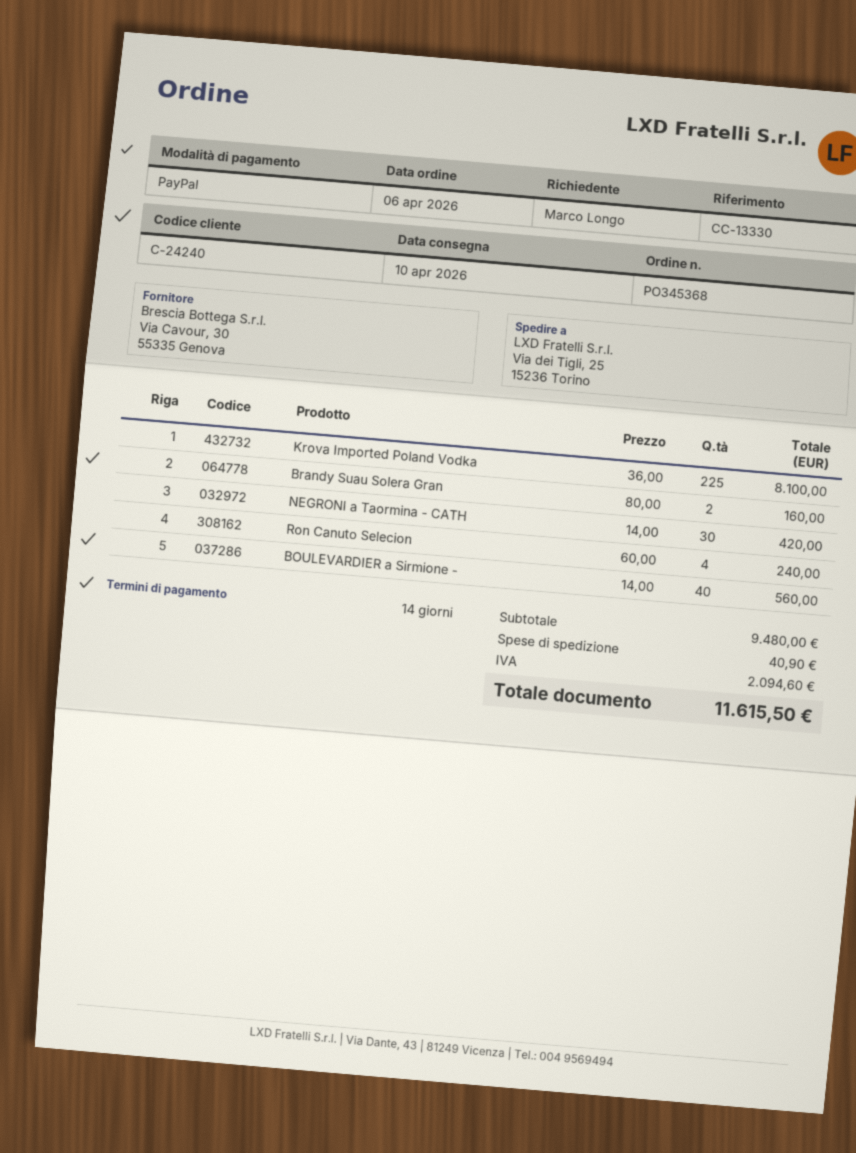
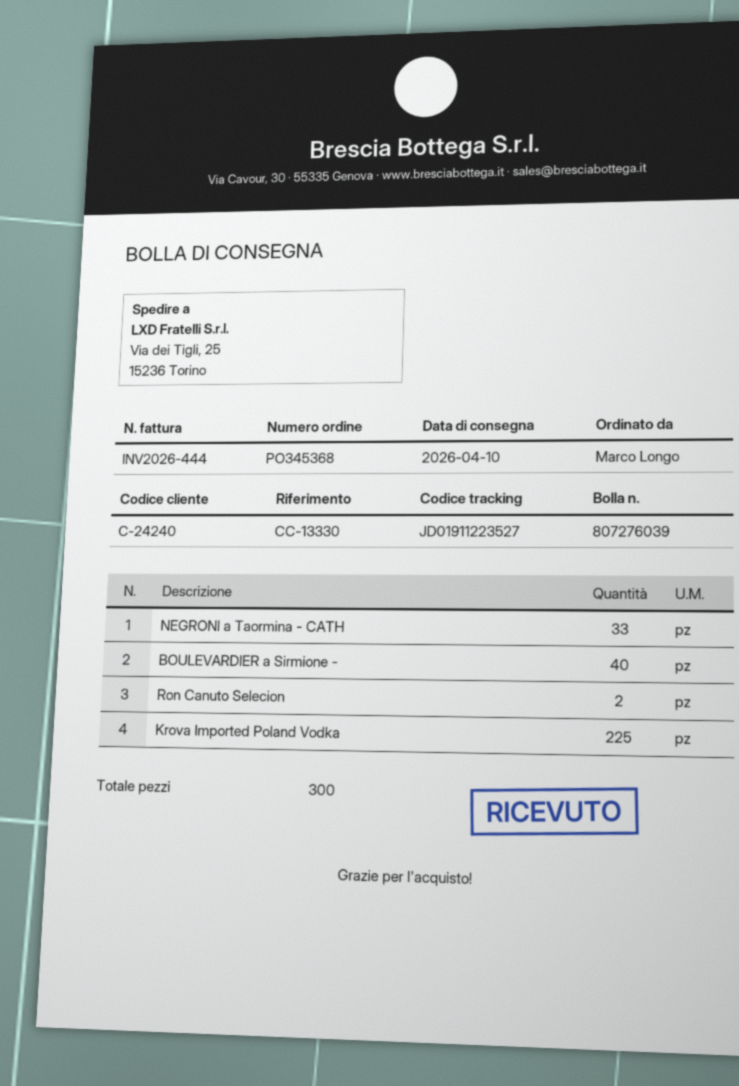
Brandy Suau Solera Gran: 2 -> none
NEGRONI a Taormina - CATH: 30 -> 33
Ron Canuto Selecion: 4 -> 2

